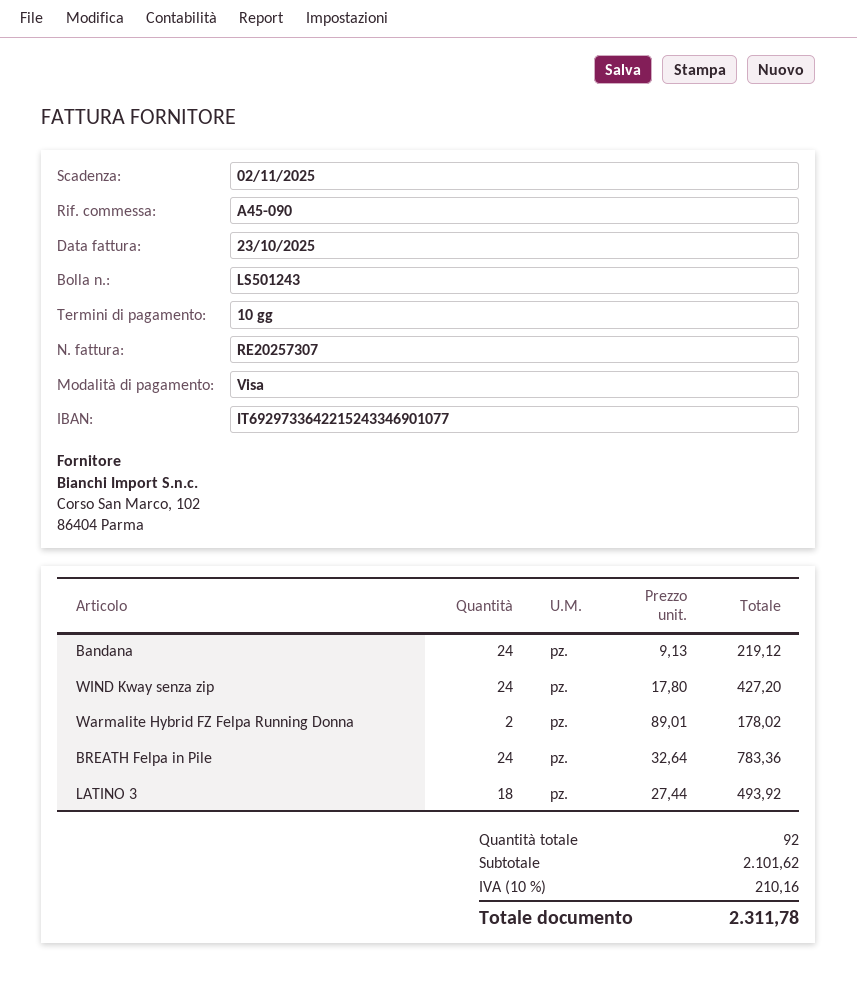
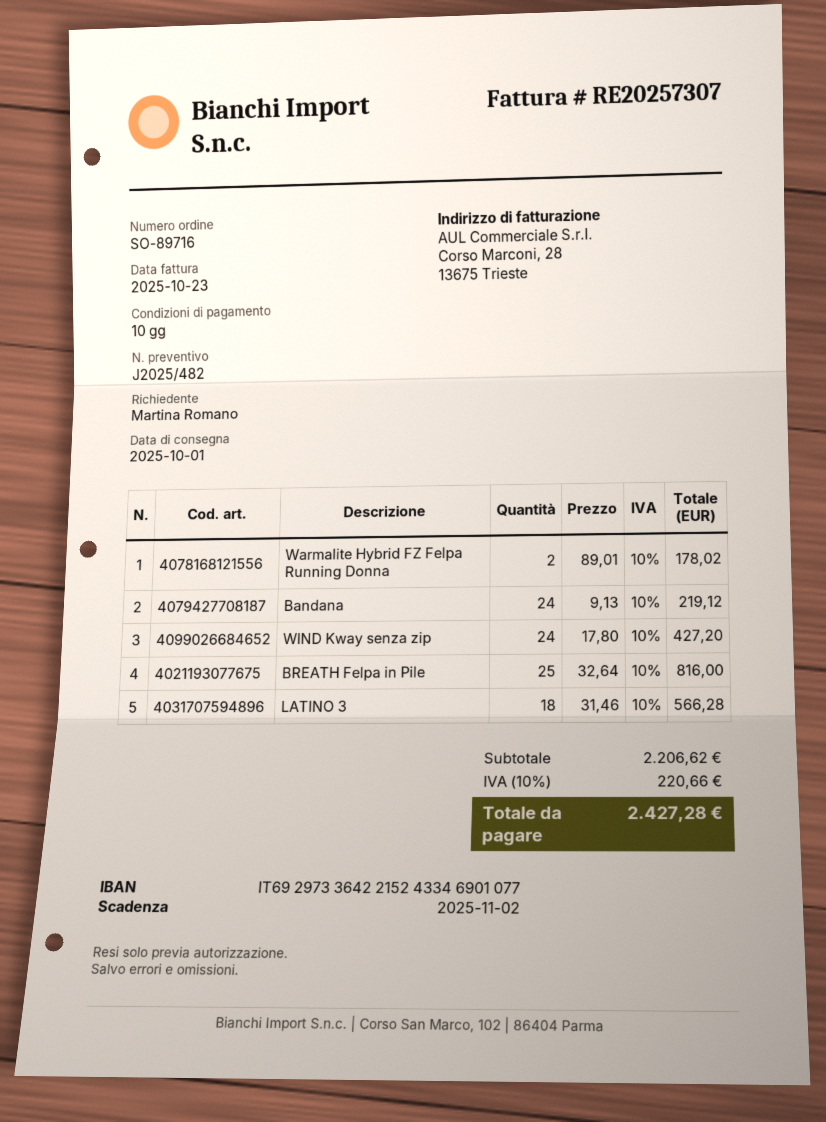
BREATH Felpa in Pile: 24 x 32.64 = 783.36 -> 25 x 32.64 = 816.00
LATINO 3: 18 x 27.44 = 493.92 -> 18 x 31.46 = 566.28
subtotal: 2101.62 -> 2206.62
tax: 10% = 210.16 -> 10% = 220.66
total: 2311.78 -> 2427.28

